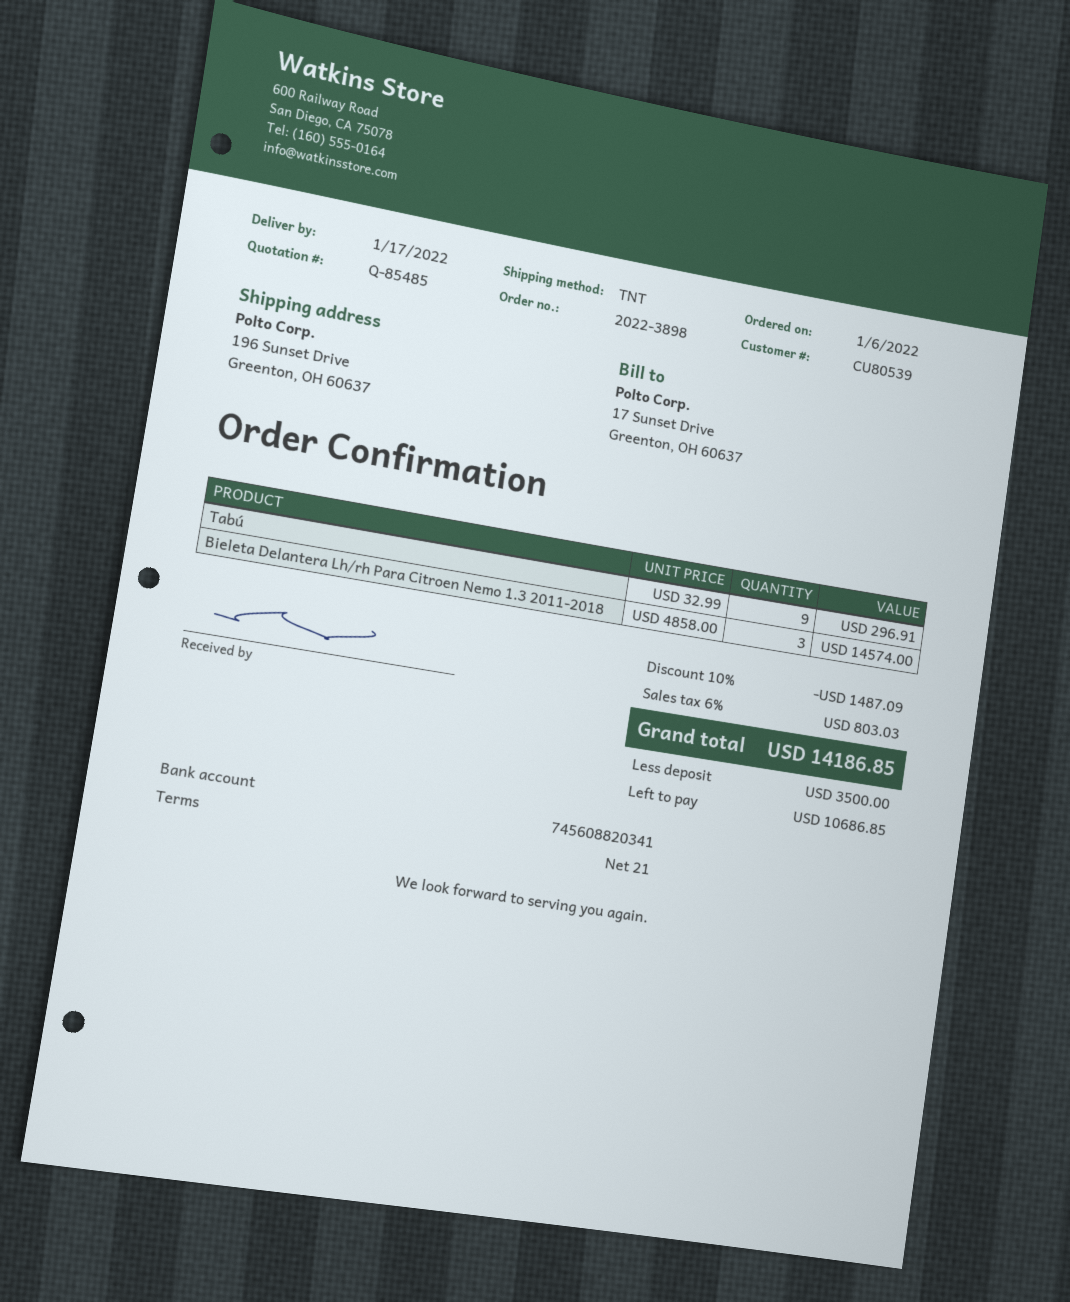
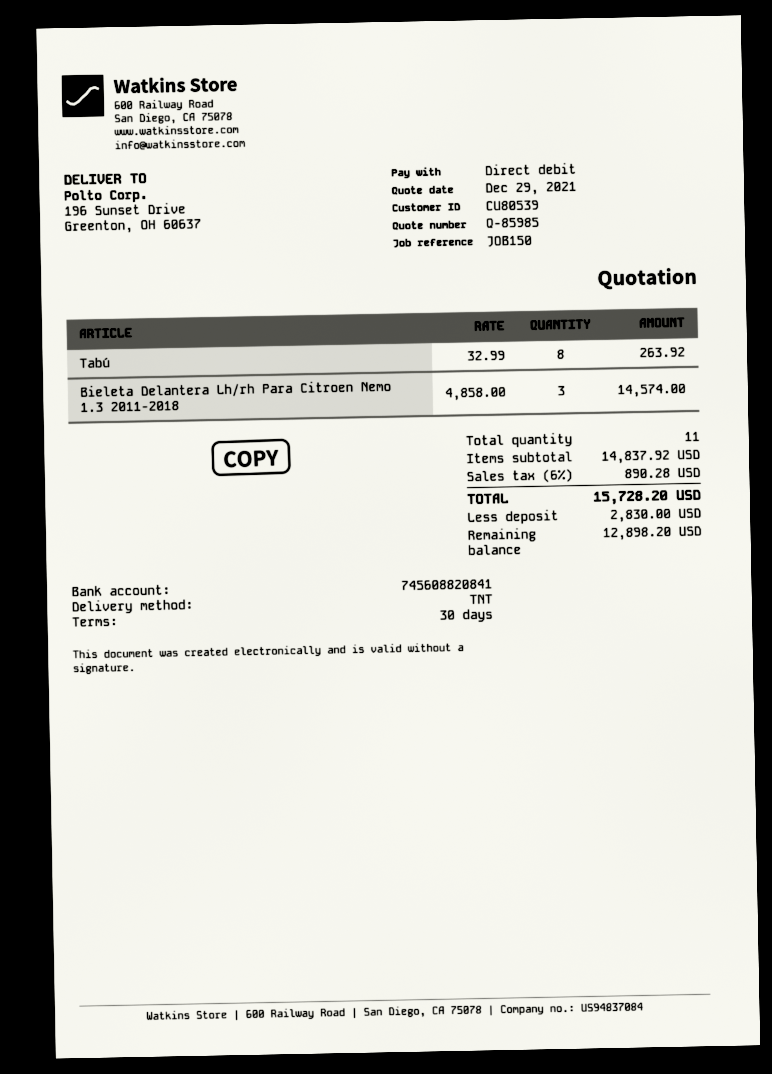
quote number: Q-85485 -> Q-85985
payment terms: 21 days -> 30 days
bank account: 745608820341 -> 745608820841
Tabú: 9 x 32.99 = 296.91 -> 8 x 32.99 = 263.92
discount: 10% = 1487.09 -> none
tax: 6% = 803.03 -> 6% = 890.28
total: 14186.85 -> 15728.20
deposit: 3500.00 -> 2830.00
balance: 10686.85 -> 12898.20

